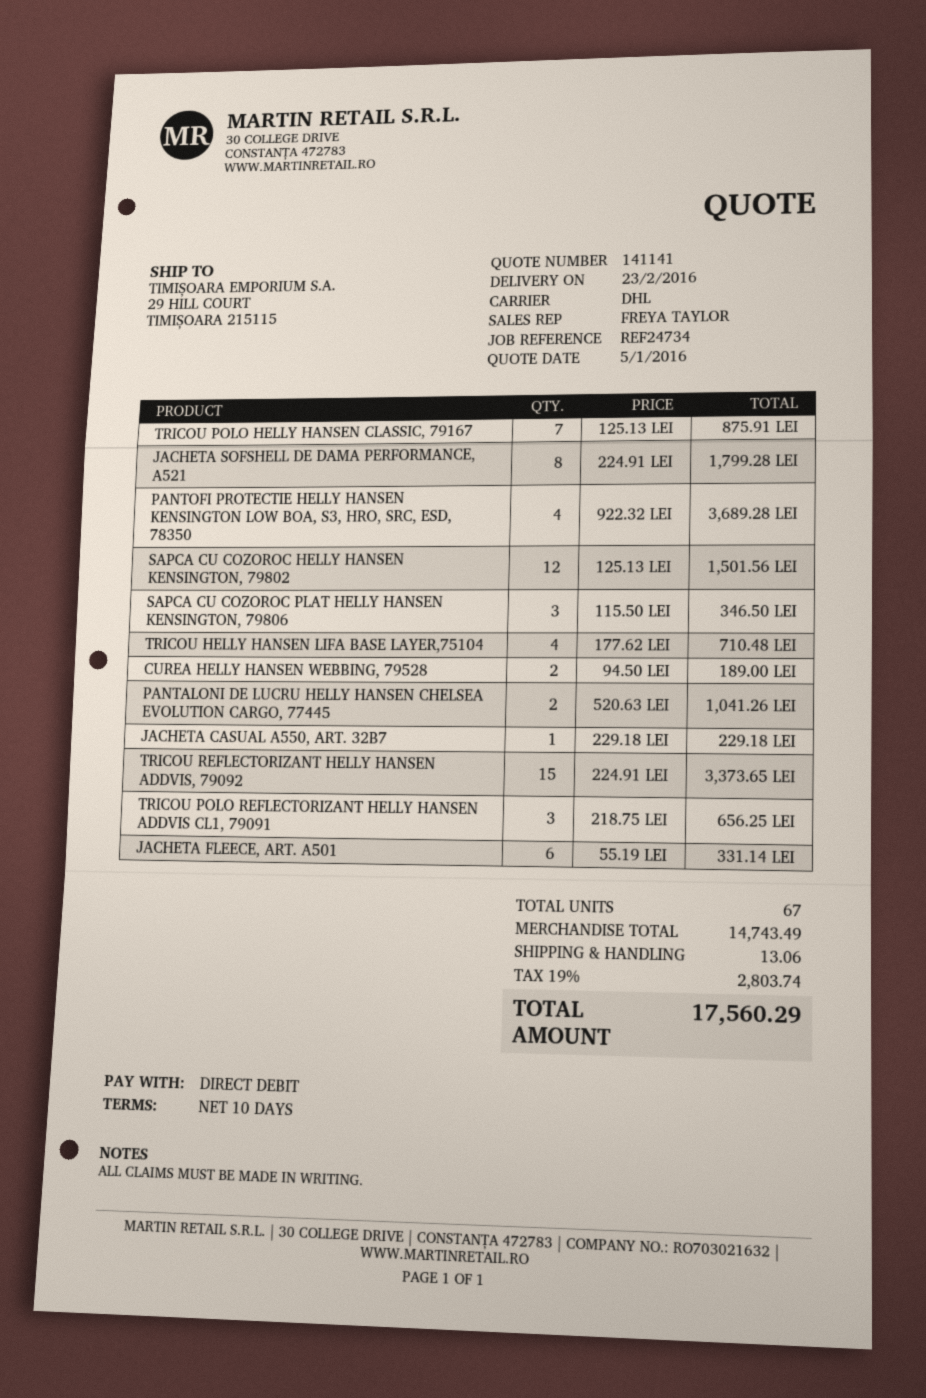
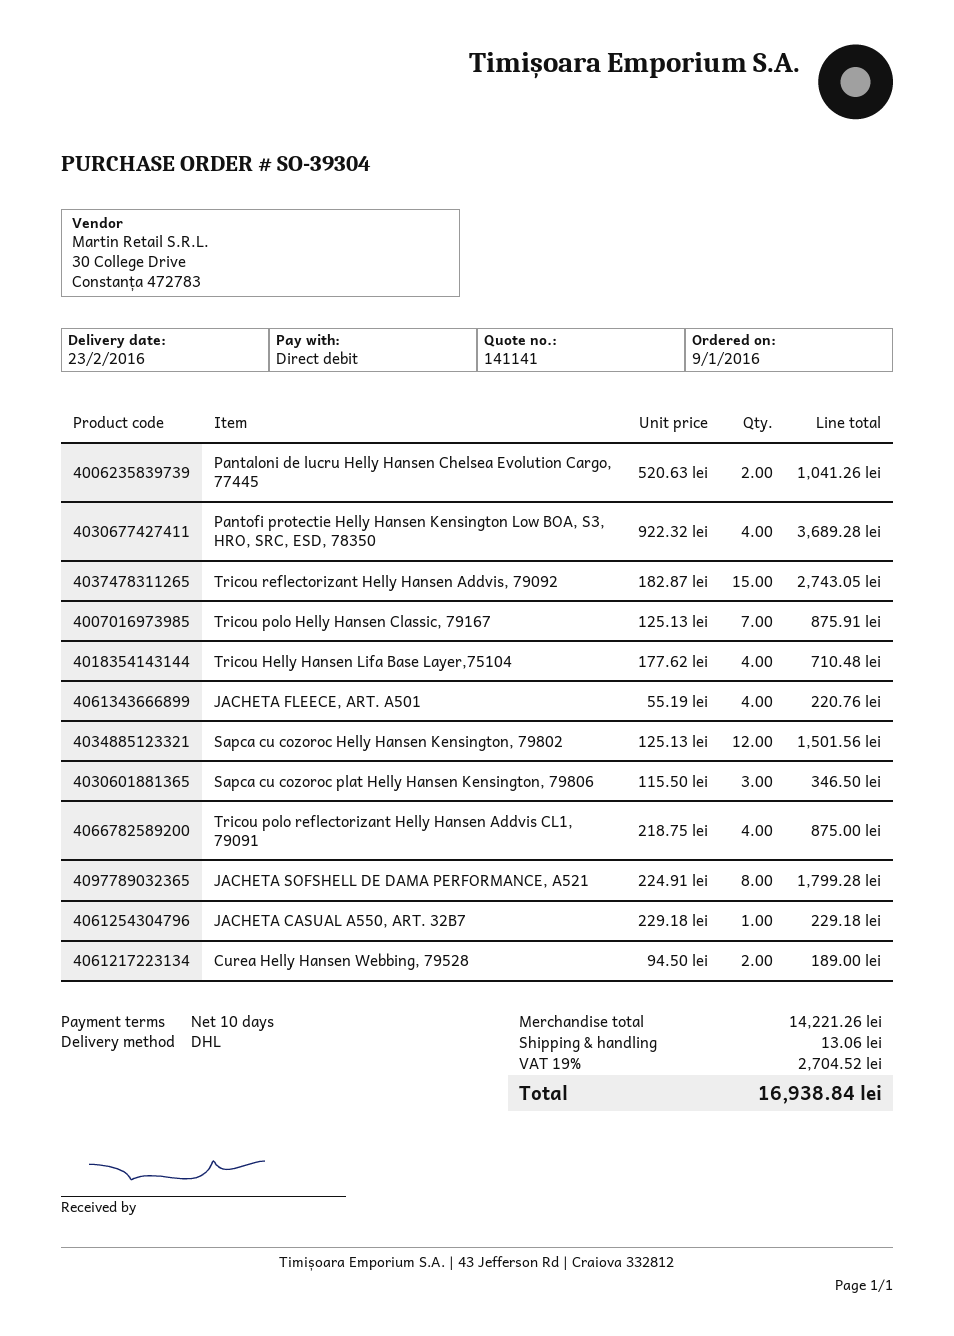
TRICOU REFLECTORIZANT HELLY HANSEN ADDVIS, 79092: 15 x 224.91 = 3373.65 -> 15 x 182.87 = 2743.05
TRICOU POLO REFLECTORIZANT HELLY HANSEN ADDVIS CL1, 79091: 3 x 218.75 = 656.25 -> 4 x 218.75 = 875.00
JACHETA FLEECE, ART. A501: 6 x 55.19 = 331.14 -> 4 x 55.19 = 220.76
subtotal: 14743.49 -> 14221.26
tax: 19% = 2803.74 -> 19% = 2704.52
total: 17560.29 -> 16938.84

